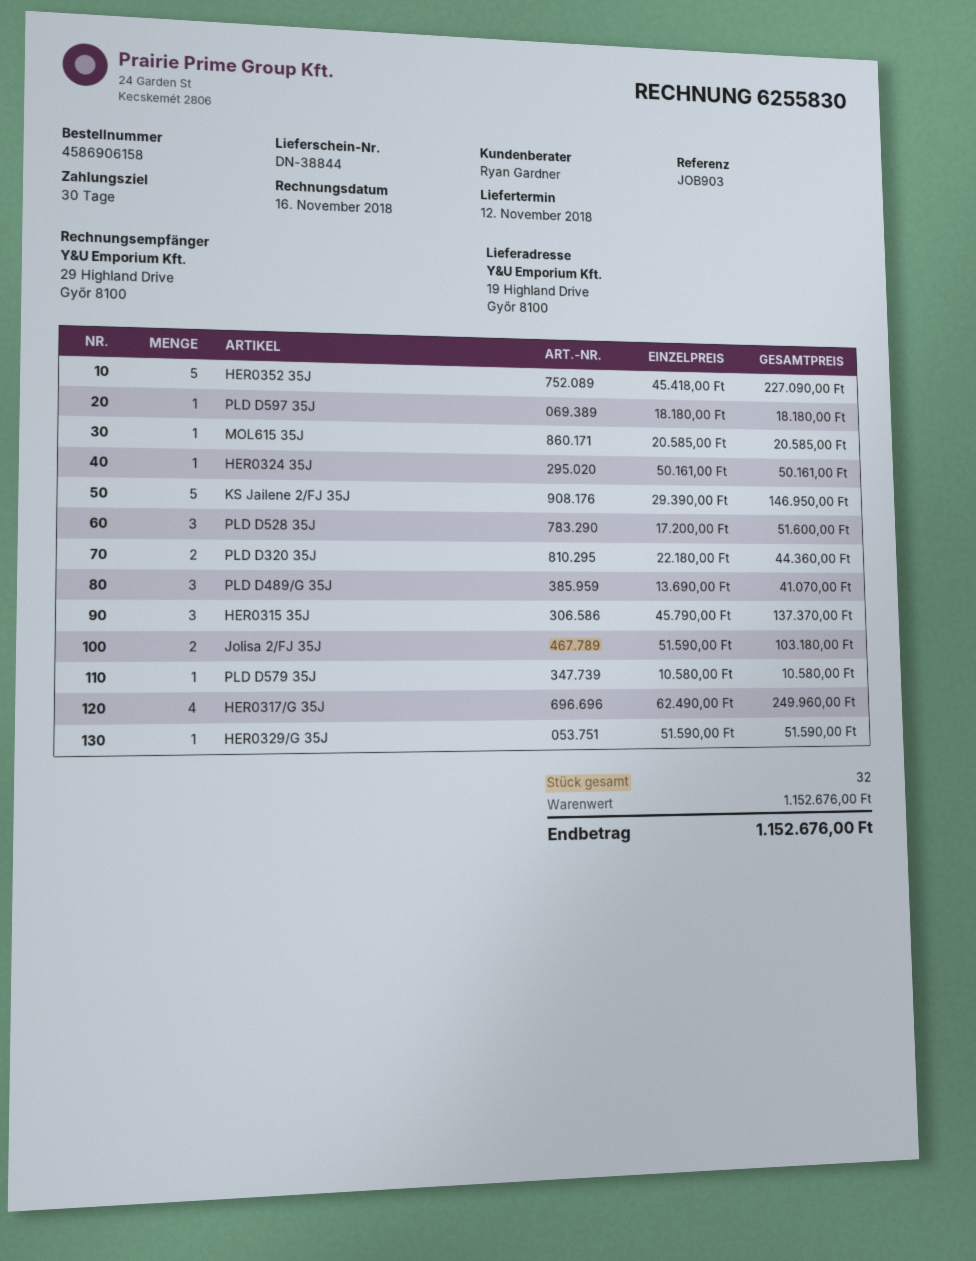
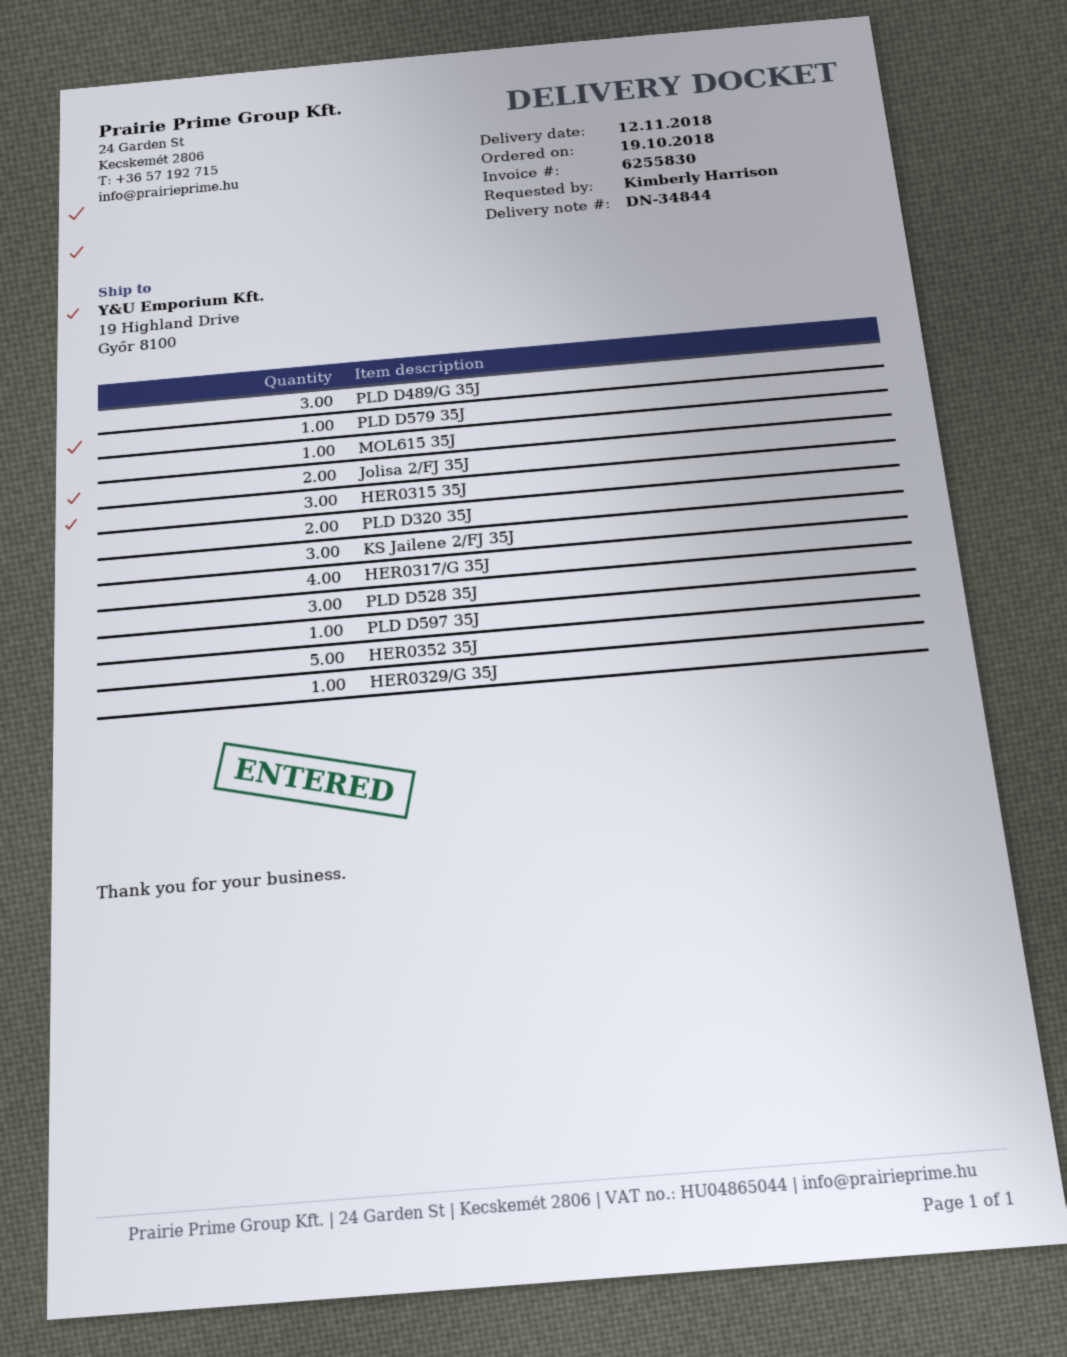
delivery note number: DN-38844 -> DN-34844
HER0324 35J: 1 -> none
KS Jailene 2/FJ 35J: 5 -> 3

